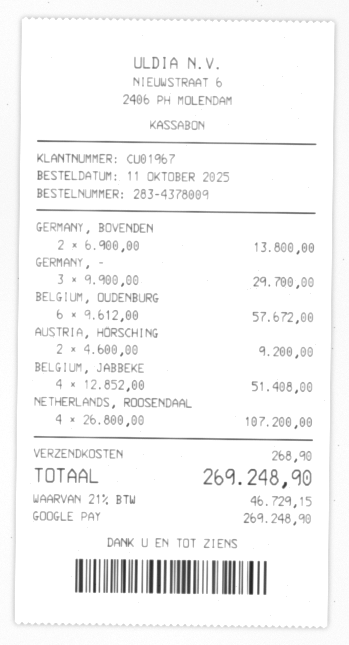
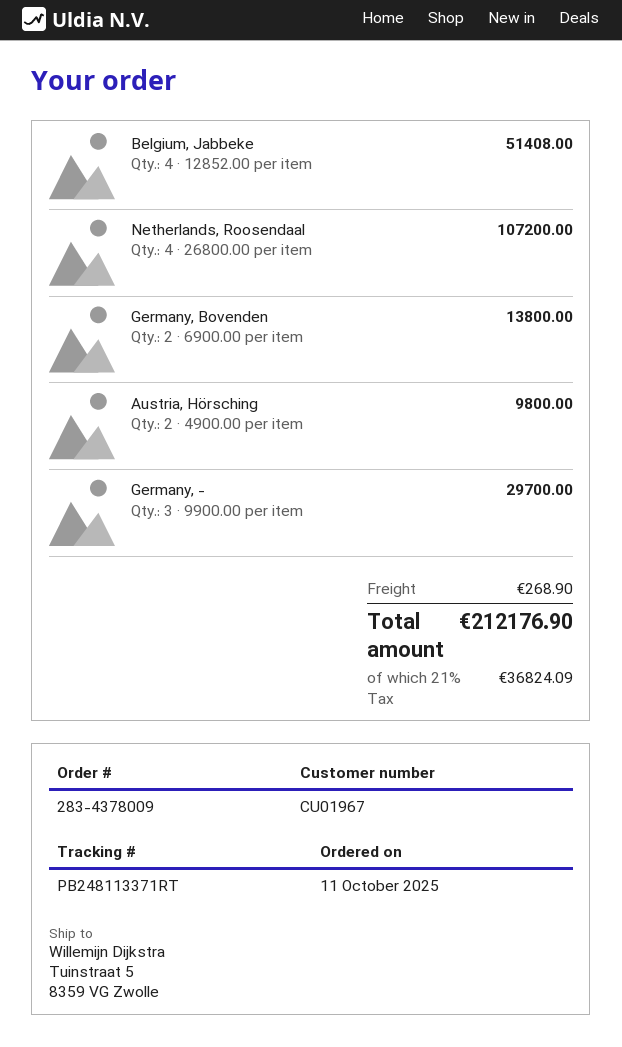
BELGIUM, OUDENBURG: 6 x 9612.00 = 57672.00 -> none
AUSTRIA, HÖRSCHING: 2 x 4600.00 = 9200.00 -> 2 x 4900.00 = 9800.00
tax: 21% = 46729.15 -> 21% = 36824.09
total: 269248.90 -> 212176.90

